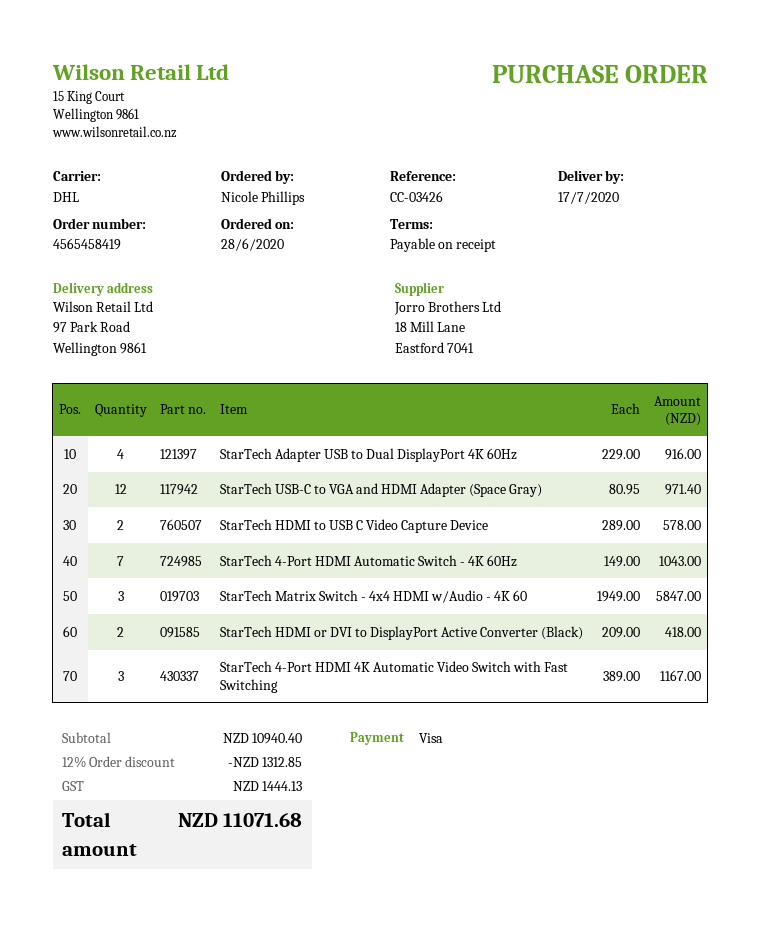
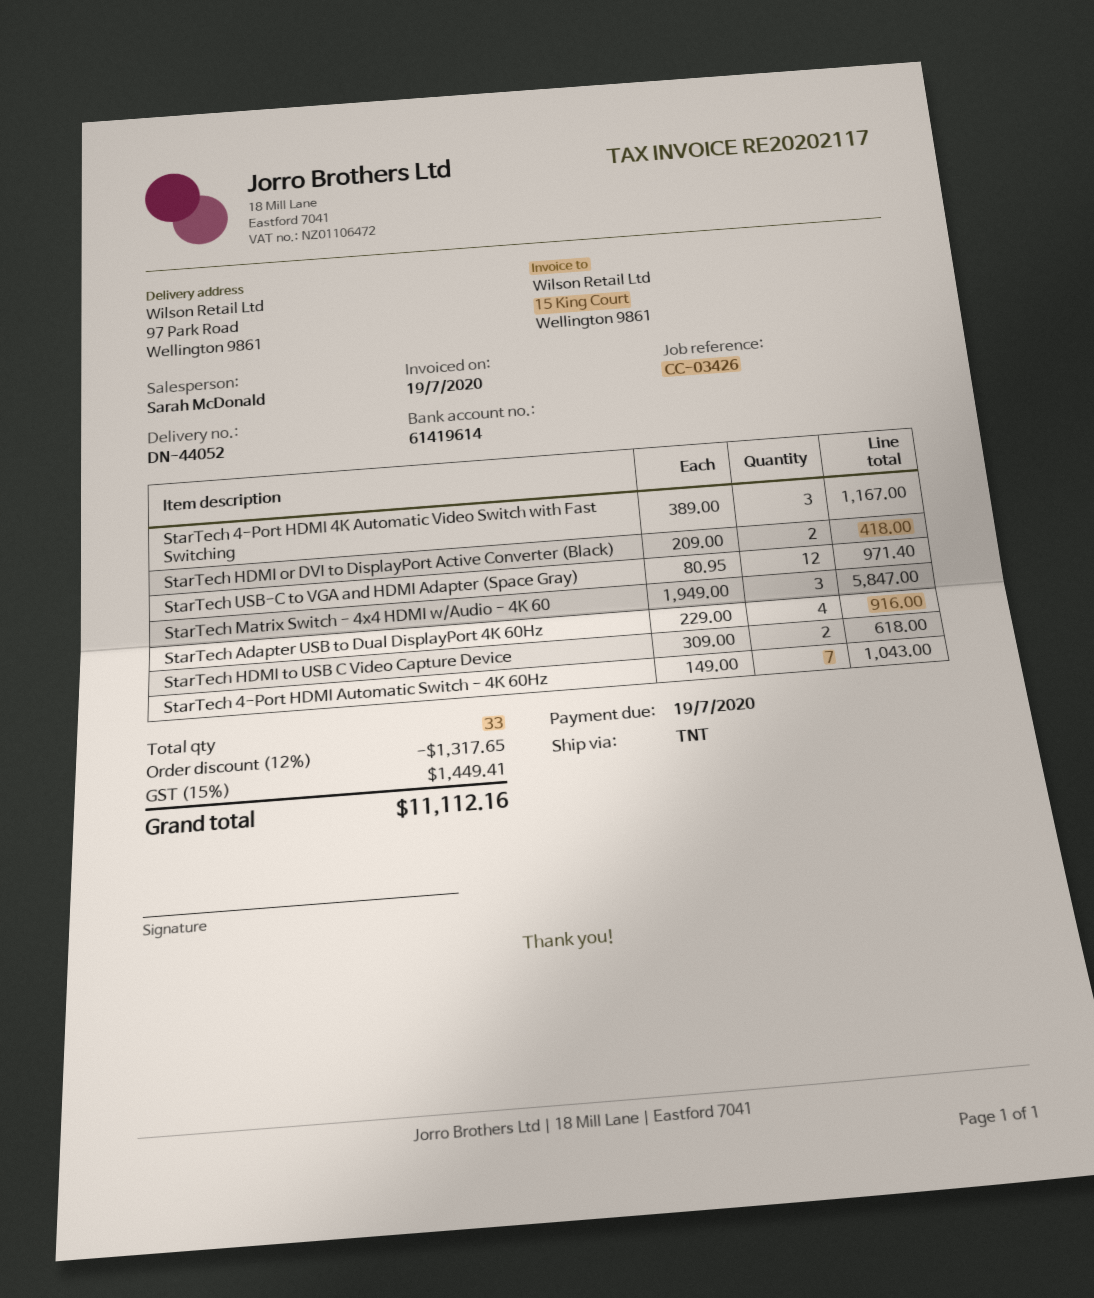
shipping method: DHL -> TNT
StarTech HDMI to USB C Video Capture Device: 2 x 289.00 = 578.00 -> 2 x 309.00 = 618.00
discount: 12% = 1312.85 -> 12% = 1317.65
tax: 1444.13 -> 1449.41
total: 11071.68 -> 11112.16

